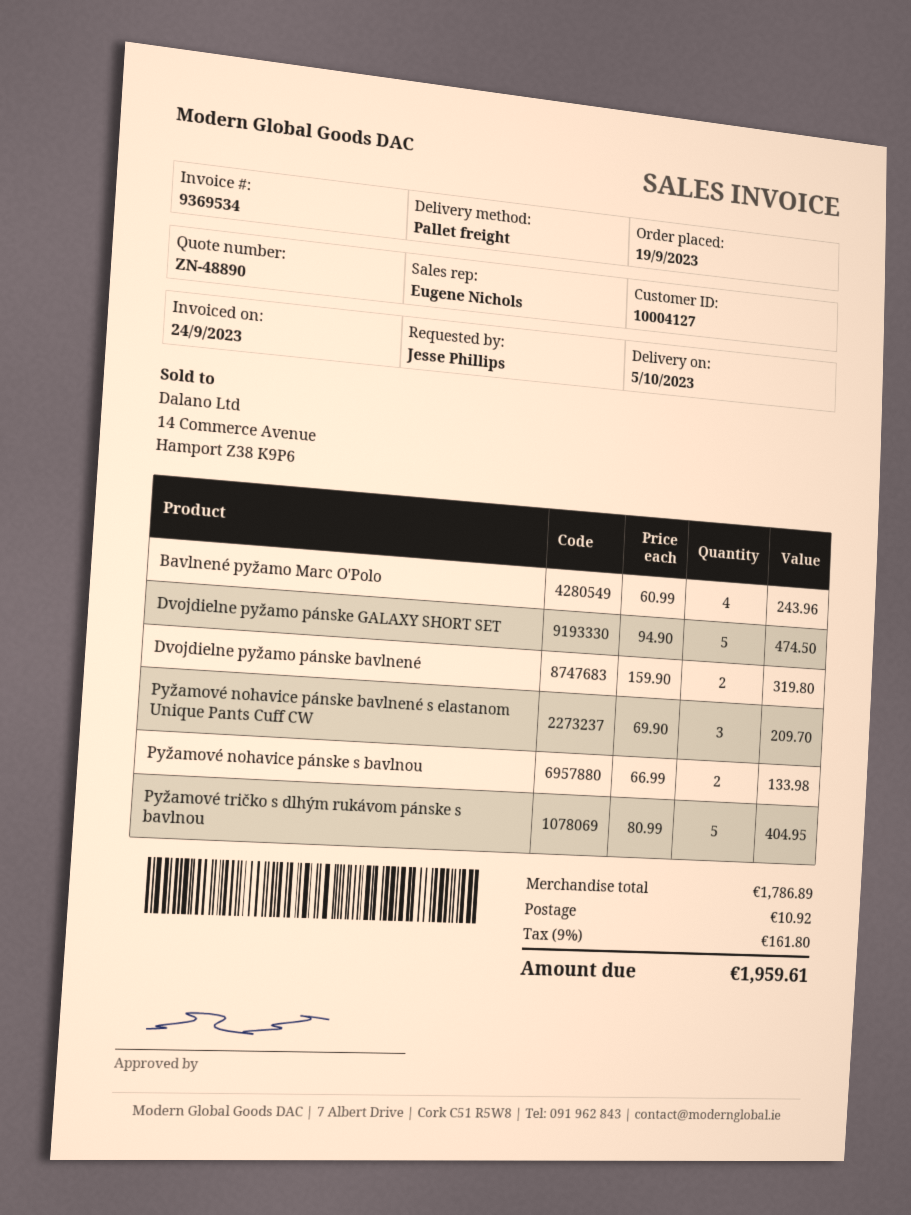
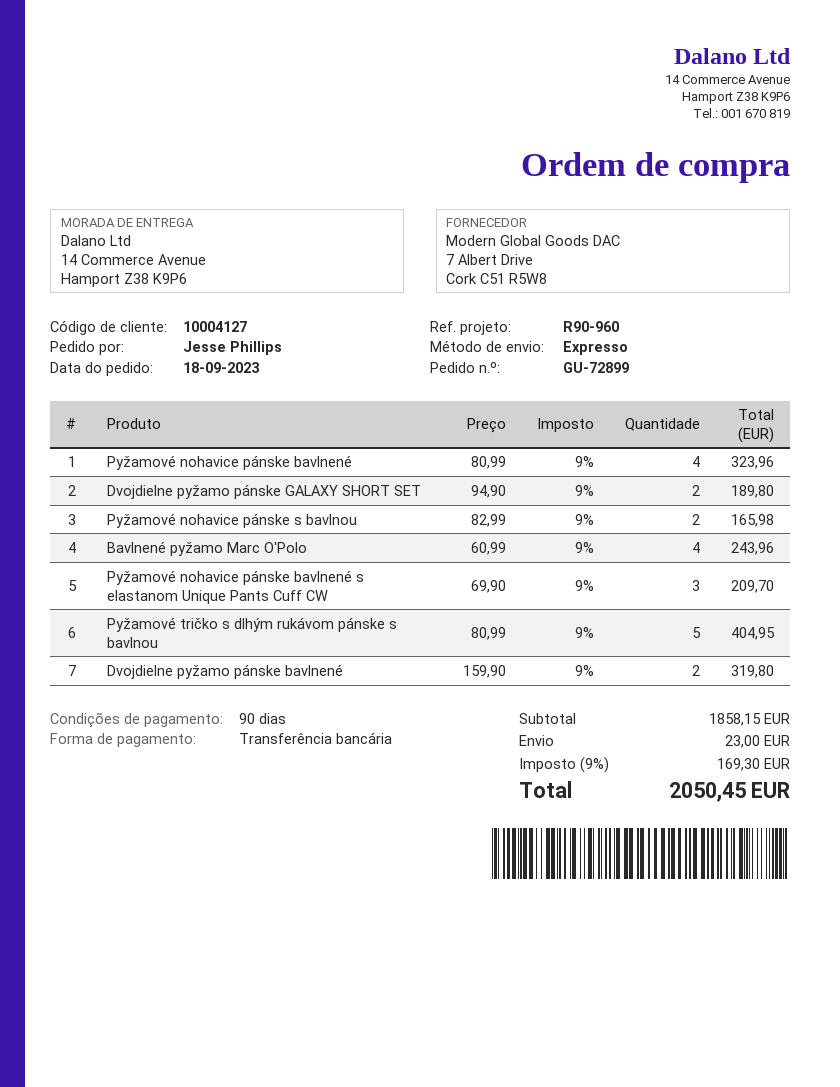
order date: 2023-09-19 -> 2023-09-18
shipping method: pallet freight -> express
Dvojdielne pyžamo pánske GALAXY SHORT SET: 5 x 94.90 = 474.50 -> 2 x 94.90 = 189.80
Pyžamové nohavice pánske s bavlnou: 2 x 66.99 = 133.98 -> 2 x 82.99 = 165.98
Pyžamové nohavice pánske bavlnené: none -> 4 x 80.99 = 323.96
subtotal: 1786.89 -> 1858.15
shipping: 10.92 -> 23.00
tax: 9% = 161.80 -> 9% = 169.30
total: 1959.61 -> 2050.45

